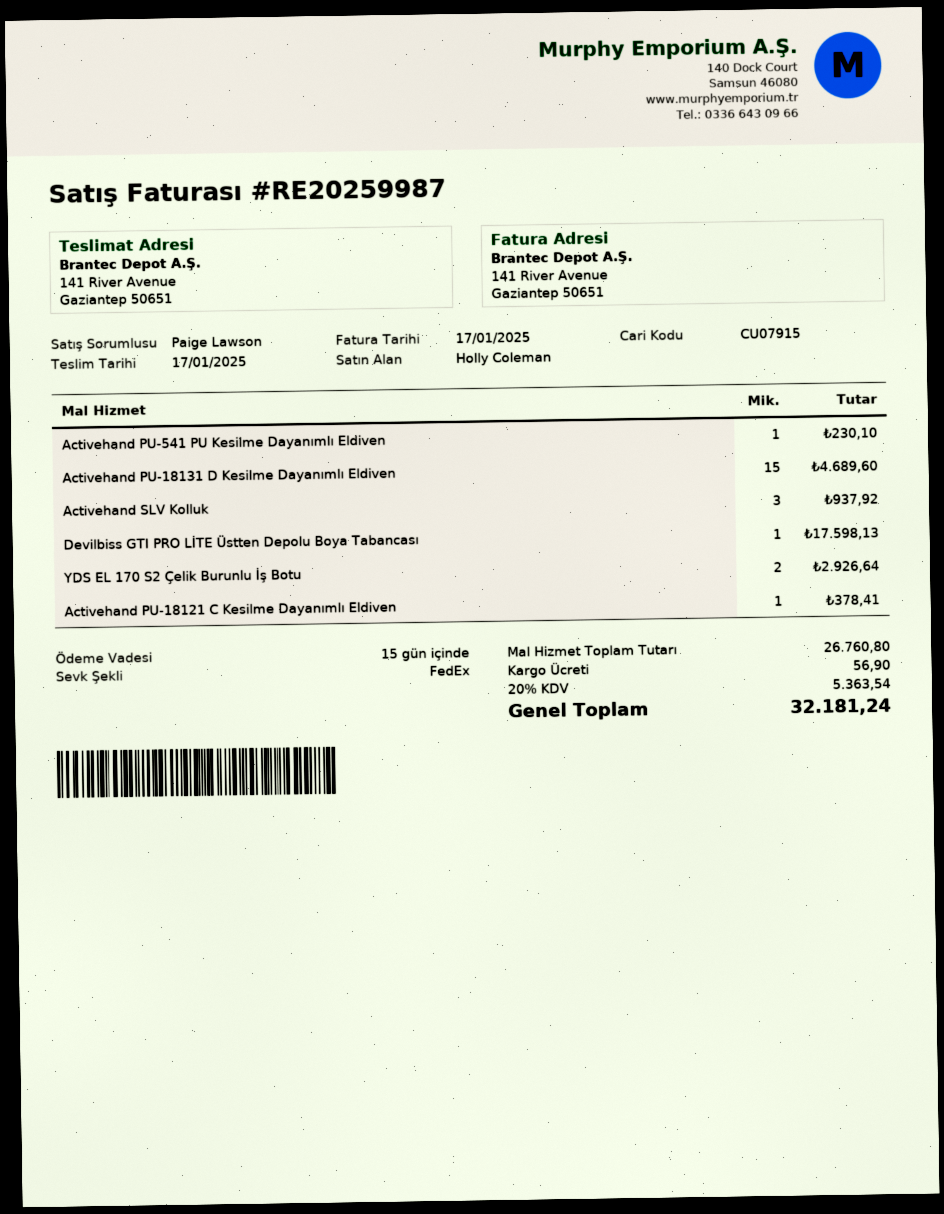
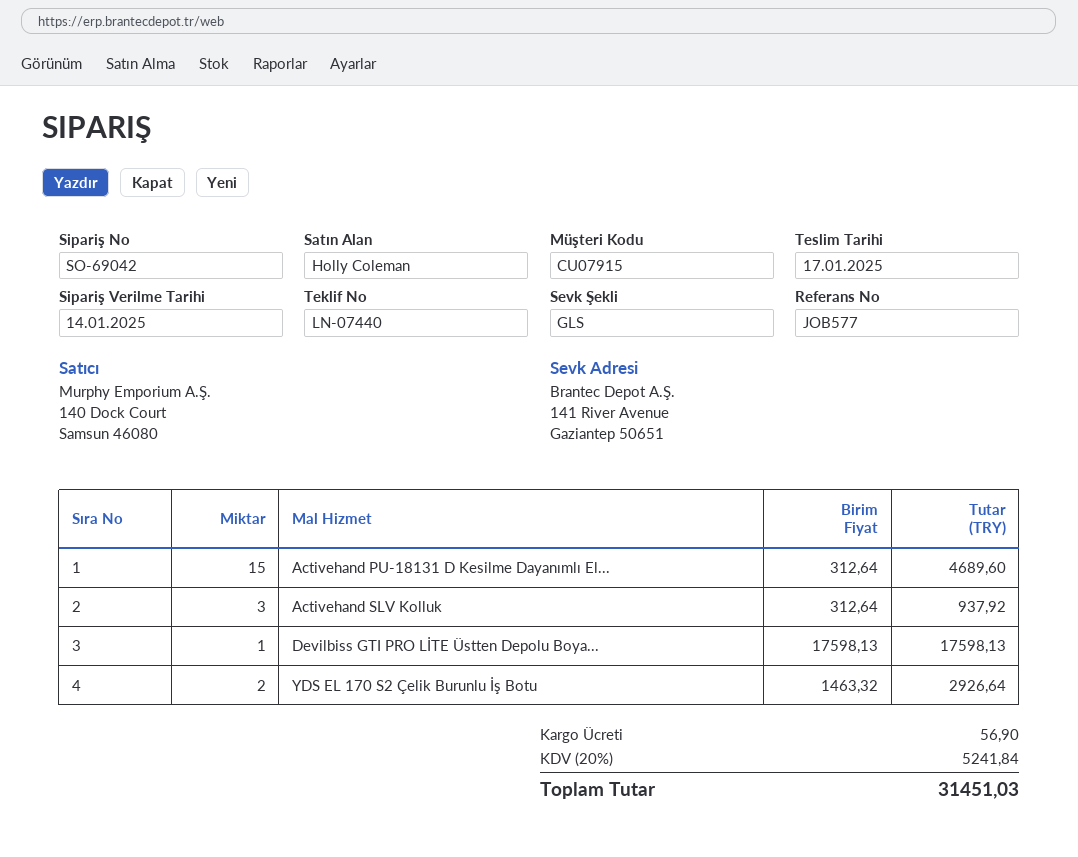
shipping method: FedEx -> GLS
Activehand PU-541 PU Kesilme Dayanımlı Eldiven: 1 for 230.10 -> none
Activehand PU-18121 C Kesilme Dayanımlı Eldiven: 1 for 378.41 -> none
tax: 20% = 5363.54 -> 20% = 5241.84
total: 32181.24 -> 31451.03

